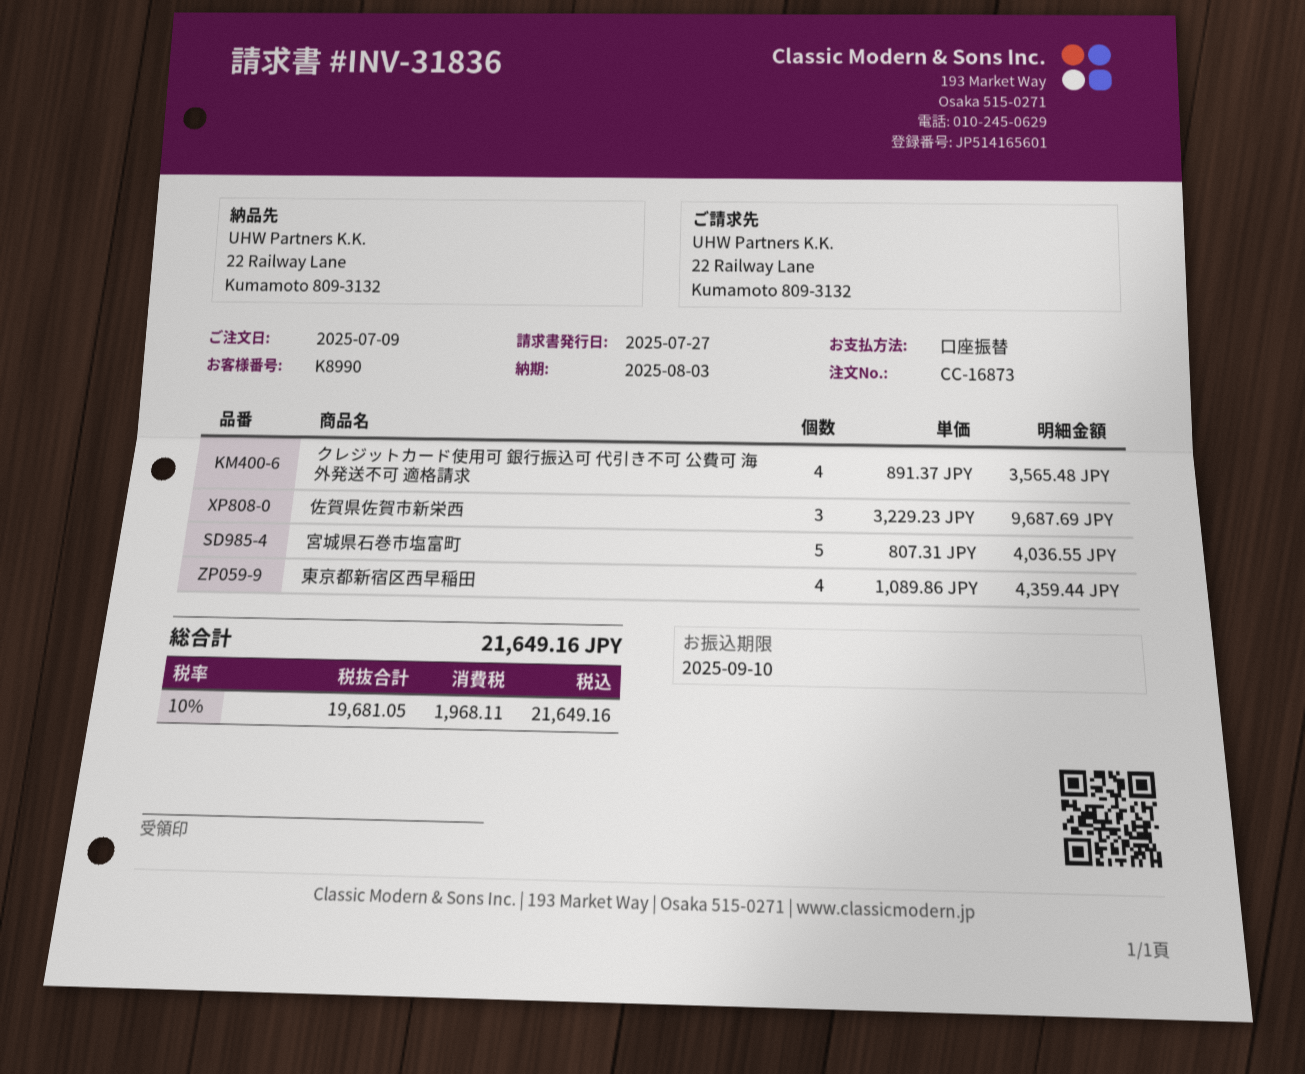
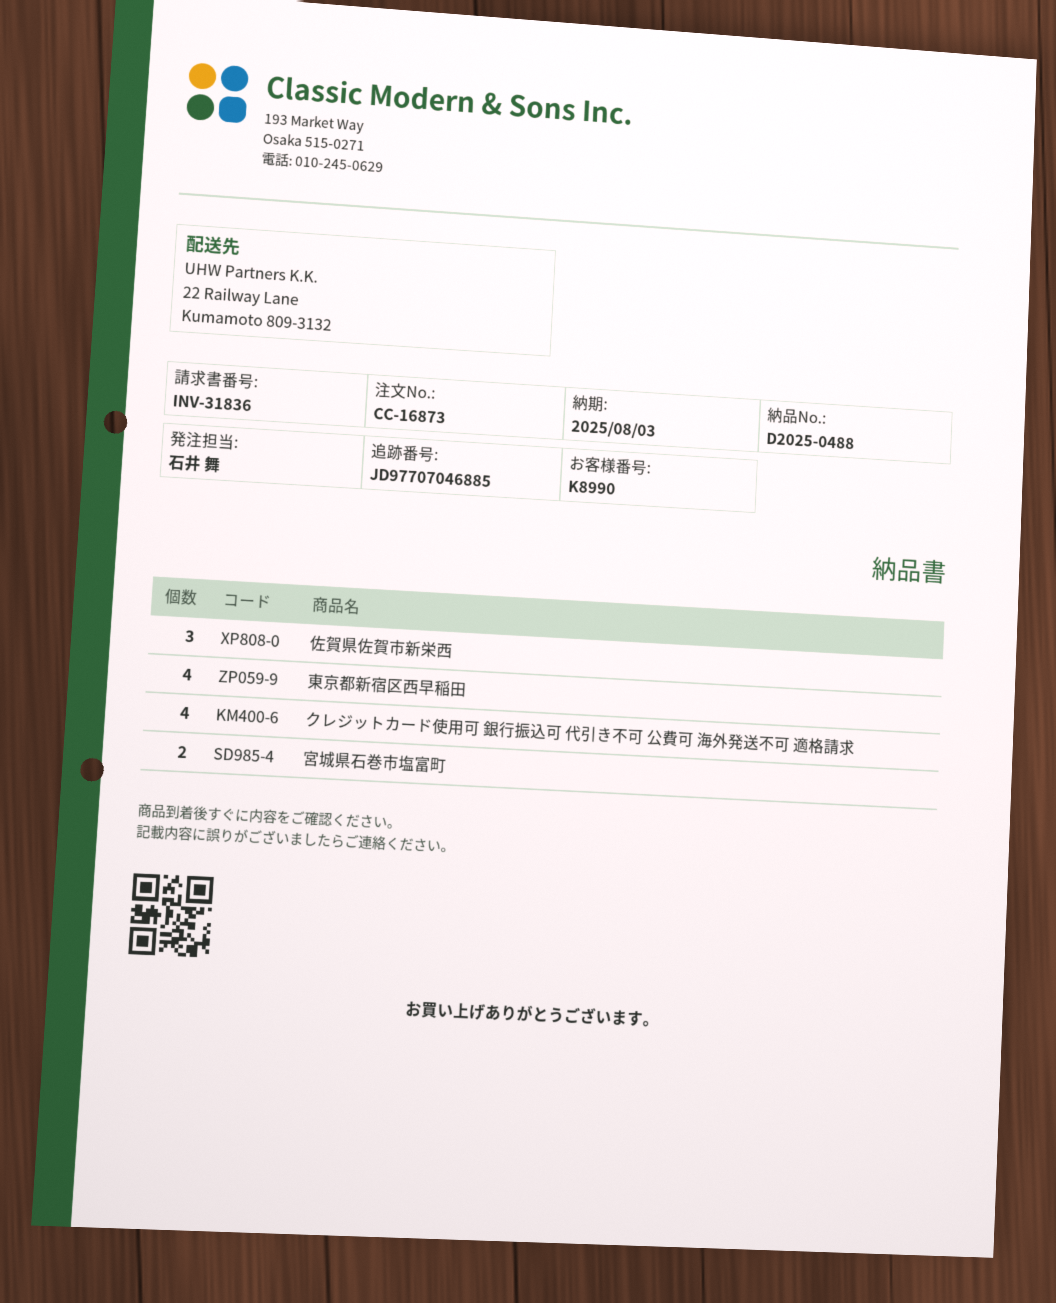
宮城県石巻市塩富町: 5 -> 2

